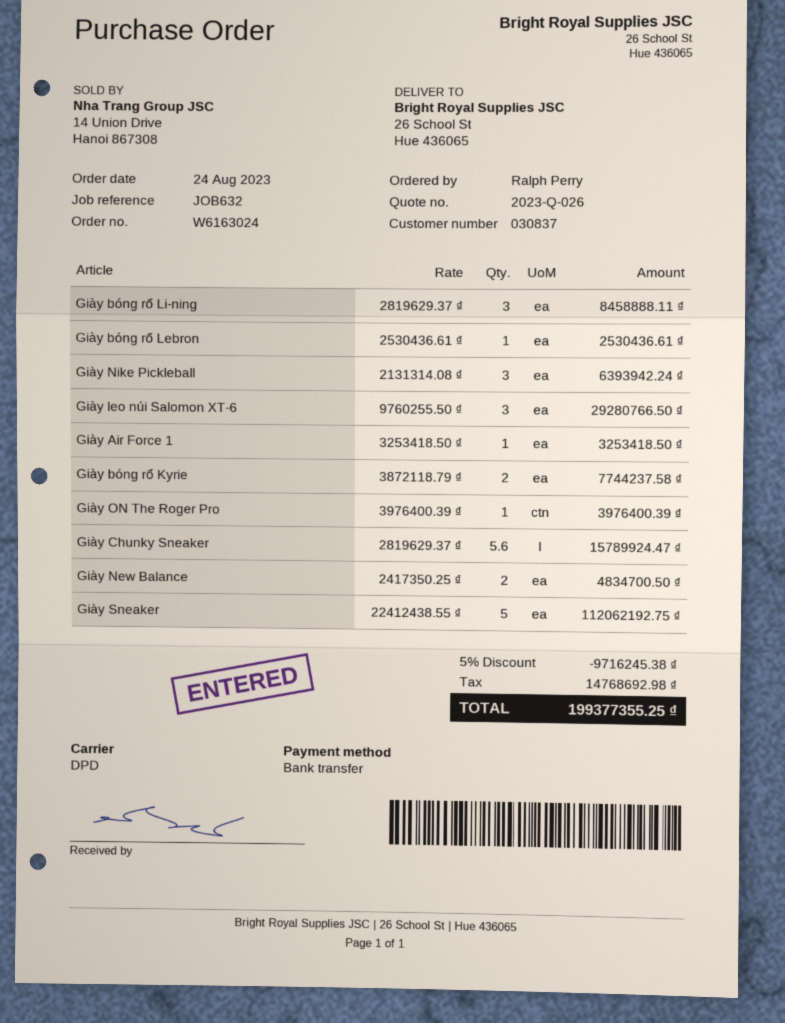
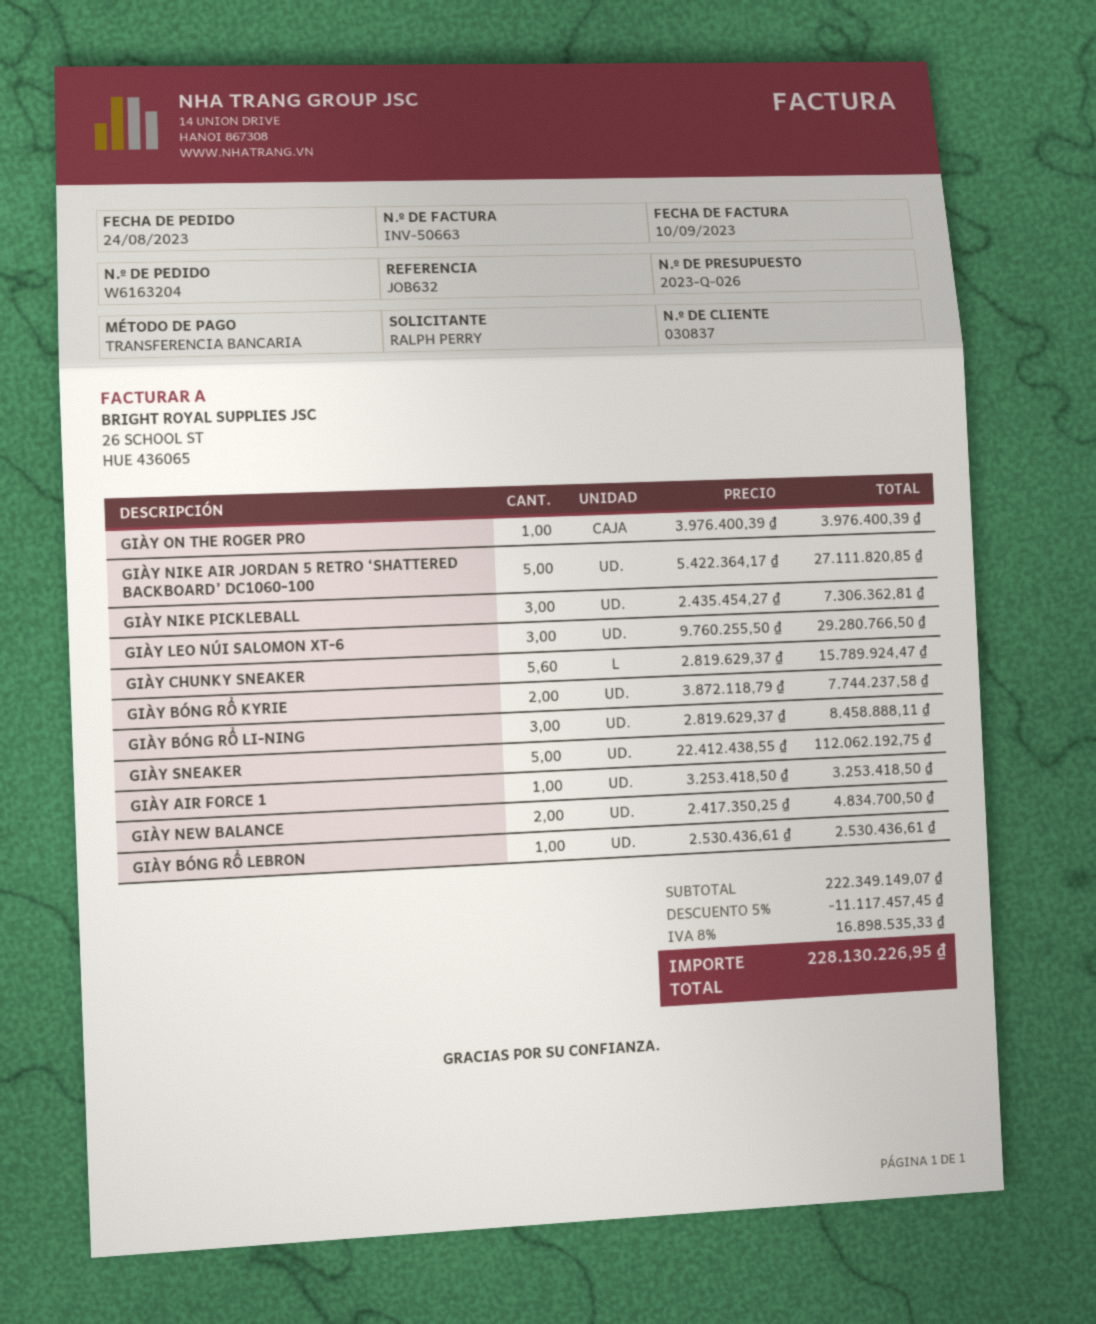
order number: W6163024 -> W6163204
Giày Nike Pickleball: 3 x 2131314.08 = 6393942.24 -> 3 x 2435454.27 = 7306362.81
GIÀY NIKE AIR JORDAN 5 RETRO ‘SHATTERED BACKBOARD’ DC1060-100: none -> 5 x 5422364.17 = 27111820.85
discount: 5% = 9716245.38 -> 5% = 11117457.45
tax: 14768692.98 -> 16898535.33
total: 199377355.25 -> 228130226.95

